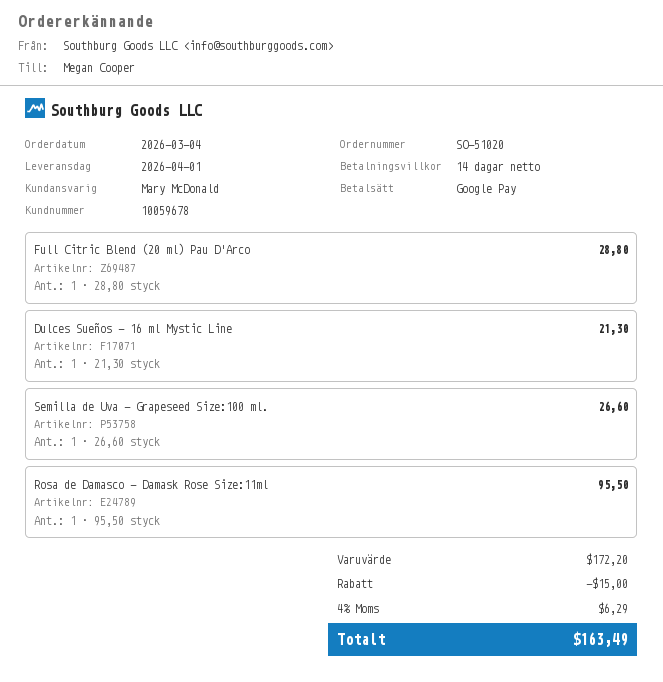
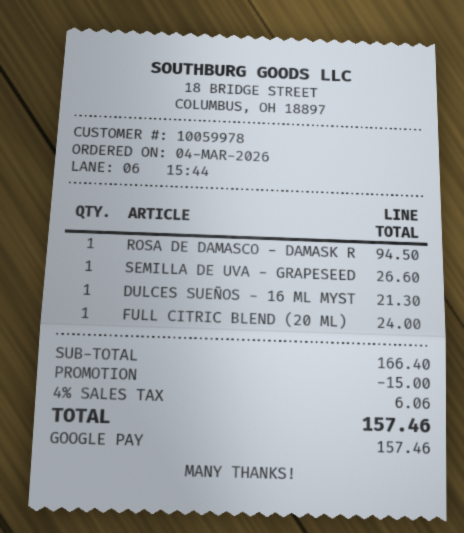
customer number: 10059678 -> 10059978
Full Citric Blend (20 ml) Pau D'Arco: 1 for 28.80 -> 1 for 24.00
Rosa de Damasco - Damask Rose Size:11ml: 1 for 95.50 -> 1 for 94.50
subtotal: 172.20 -> 166.40
tax: 4% = 6.29 -> 4% = 6.06
total: 163.49 -> 157.46

